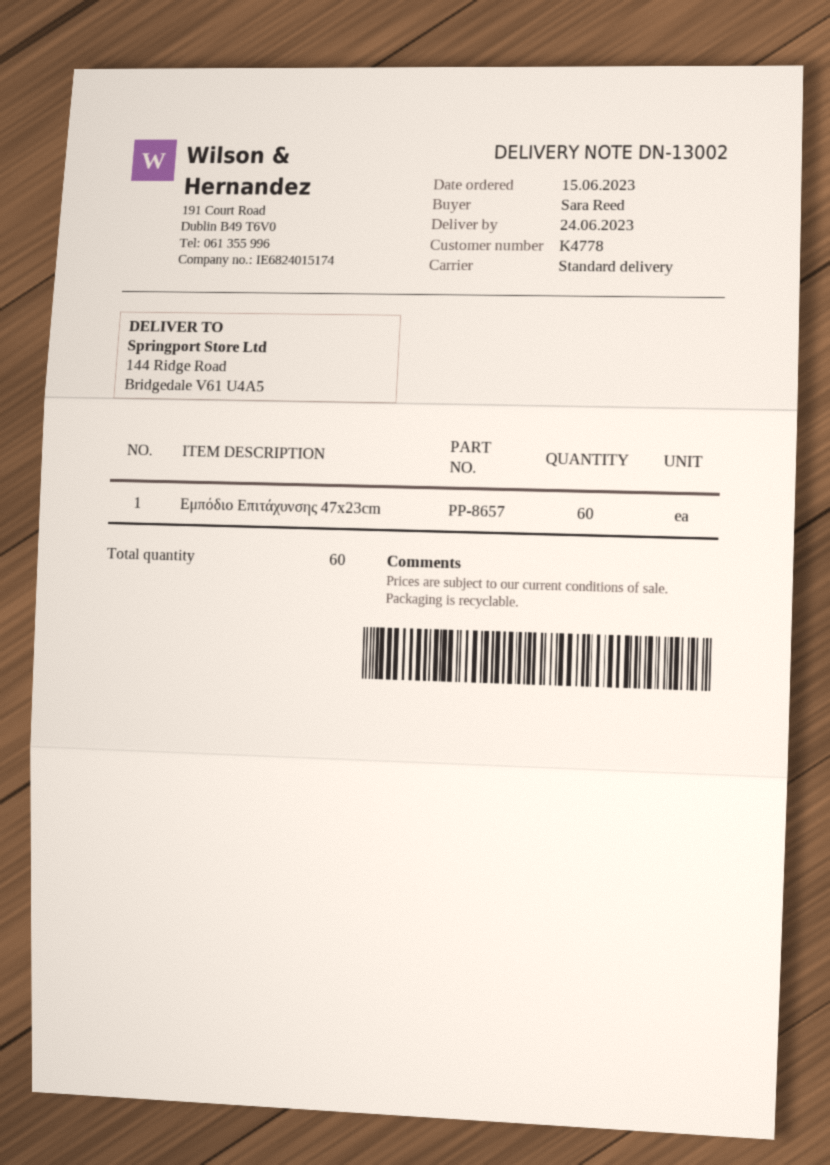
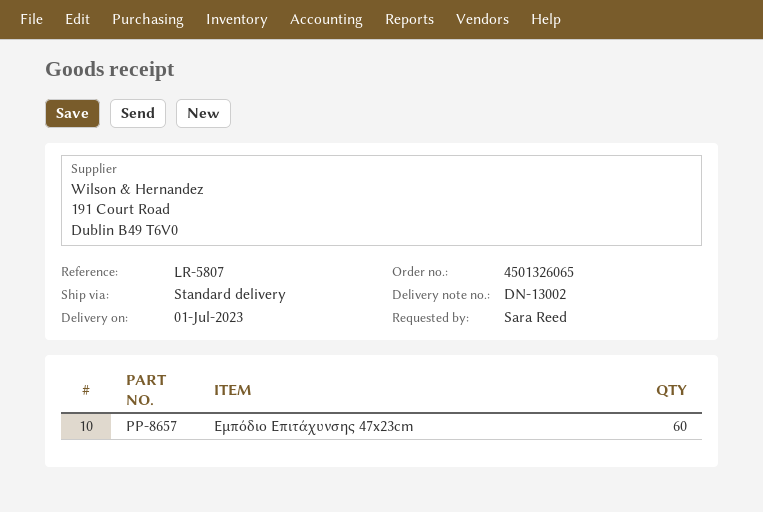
delivery date: 2023-06-24 -> 2023-07-01

